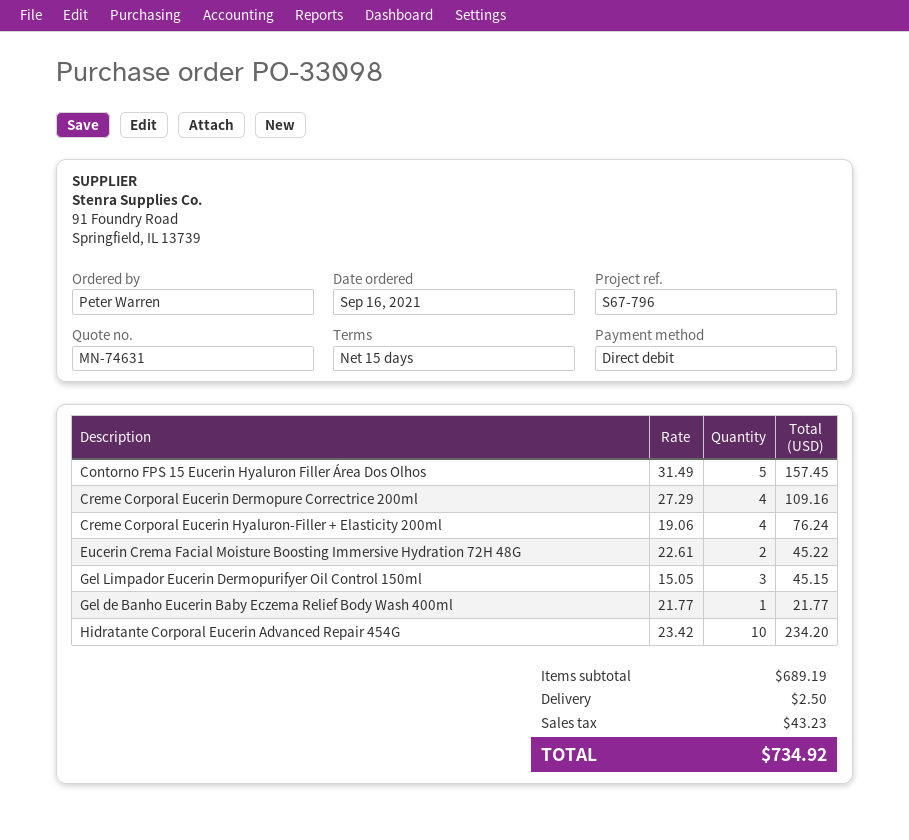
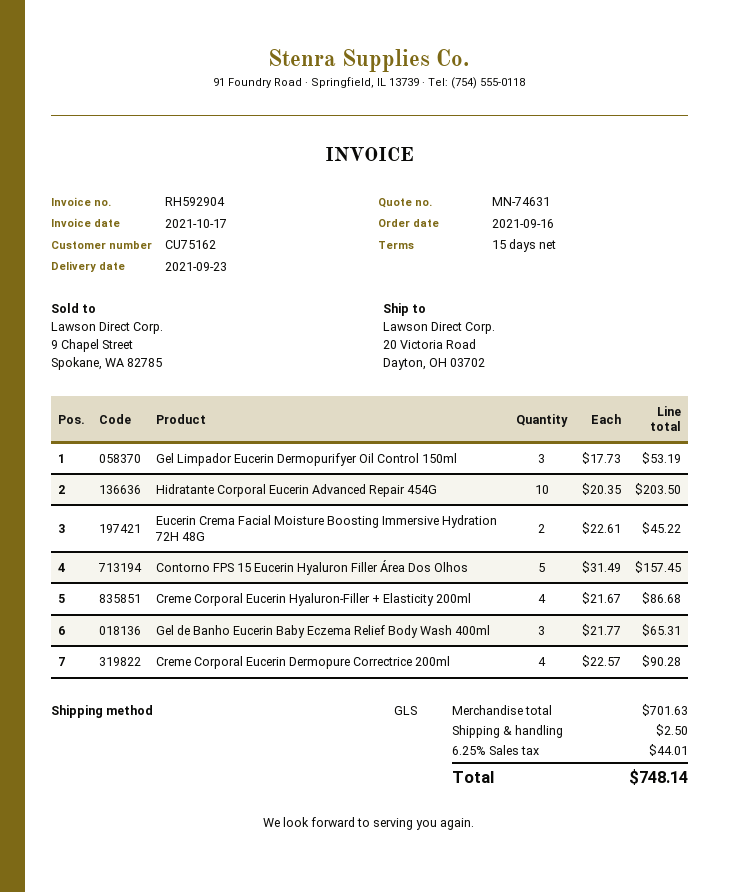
Creme Corporal Eucerin Dermopure Correctrice 200ml: 4 x 27.29 = 109.16 -> 4 x 22.57 = 90.28
Creme Corporal Eucerin Hyaluron-Filler + Elasticity 200ml: 4 x 19.06 = 76.24 -> 4 x 21.67 = 86.68
Gel Limpador Eucerin Dermopurifyer Oil Control 150ml: 3 x 15.05 = 45.15 -> 3 x 17.73 = 53.19
Gel de Banho Eucerin Baby Eczema Relief Body Wash 400ml: 1 x 21.77 = 21.77 -> 3 x 21.77 = 65.31
Hidratante Corporal Eucerin Advanced Repair 454G: 10 x 23.42 = 234.20 -> 10 x 20.35 = 203.50
subtotal: 689.19 -> 701.63
tax: 43.23 -> 44.01
total: 734.92 -> 748.14

